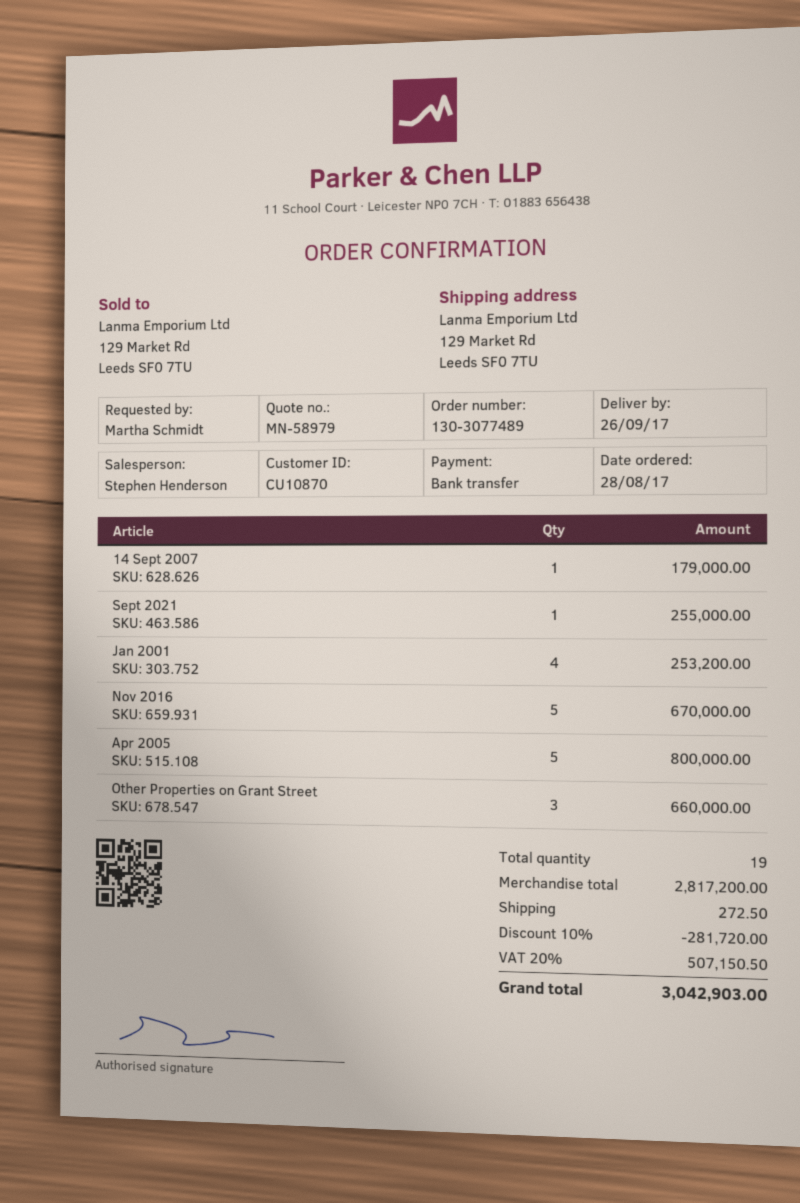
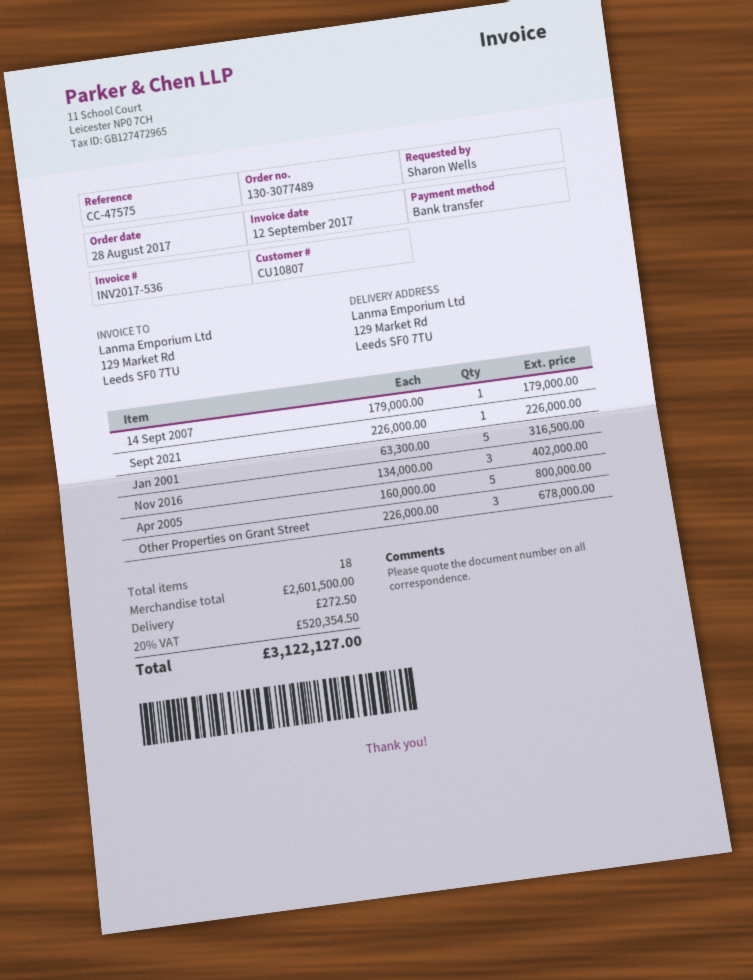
customer number: CU10870 -> CU10807
ordered by: Martha Schmidt -> Sharon Wells
Sept 2021: 1 for 255000.00 -> 1 for 226000.00
Jan 2001: 4 for 253200.00 -> 5 for 316500.00
Nov 2016: 5 for 670000.00 -> 3 for 402000.00
Other Properties on Grant Street: 3 for 660000.00 -> 3 for 678000.00
total quantity: 19 -> 18
subtotal: 2817200.00 -> 2601500.00
discount: 10% = 281720.00 -> none
tax: 20% = 507150.50 -> 20% = 520354.50
total: 3042903.00 -> 3122127.00

